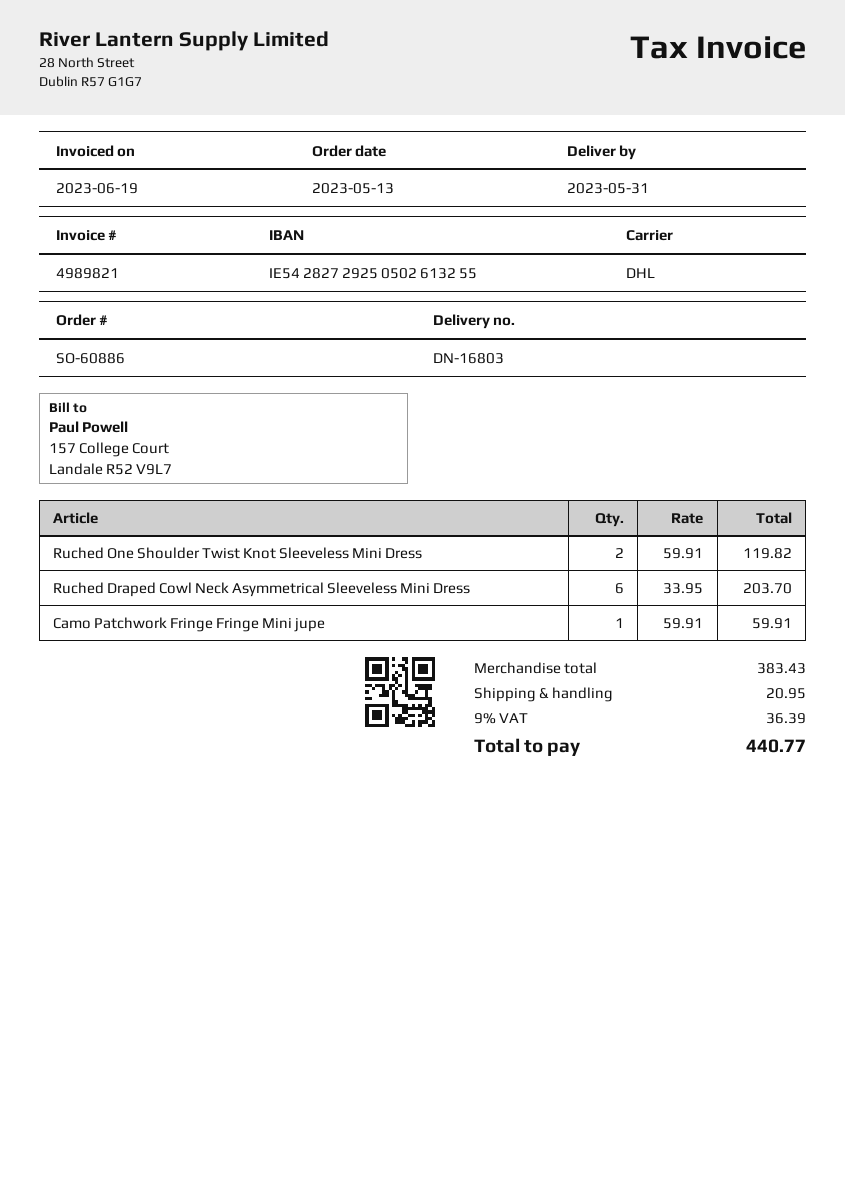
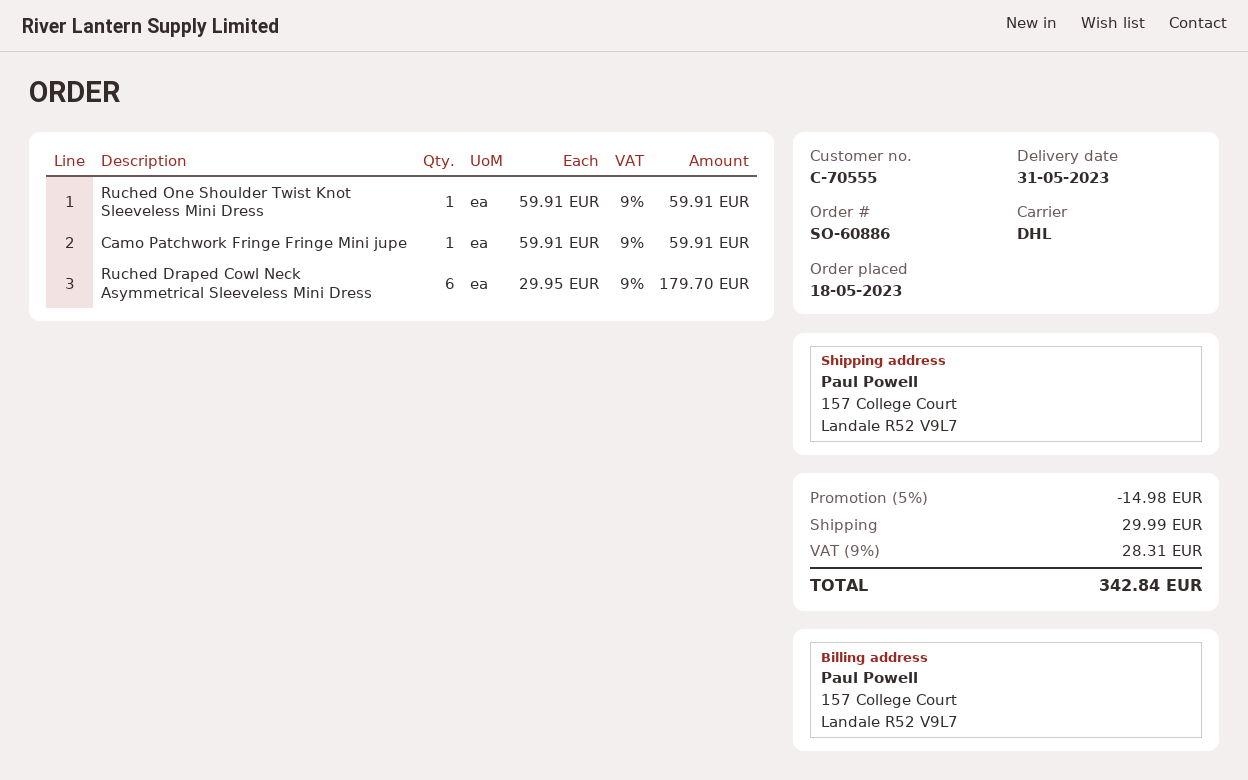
order date: 2023-05-13 -> 2023-05-18
Ruched One Shoulder Twist Knot Sleeveless Mini Dress: 2 x 59.91 = 119.82 -> 1 x 59.91 = 59.91
Ruched Draped Cowl Neck Asymmetrical Sleeveless Mini Dress: 6 x 33.95 = 203.70 -> 6 x 29.95 = 179.70
discount: none -> 5% = 14.98
shipping: 20.95 -> 29.99
tax: 9% = 36.39 -> 9% = 28.31
total: 440.77 -> 342.84

